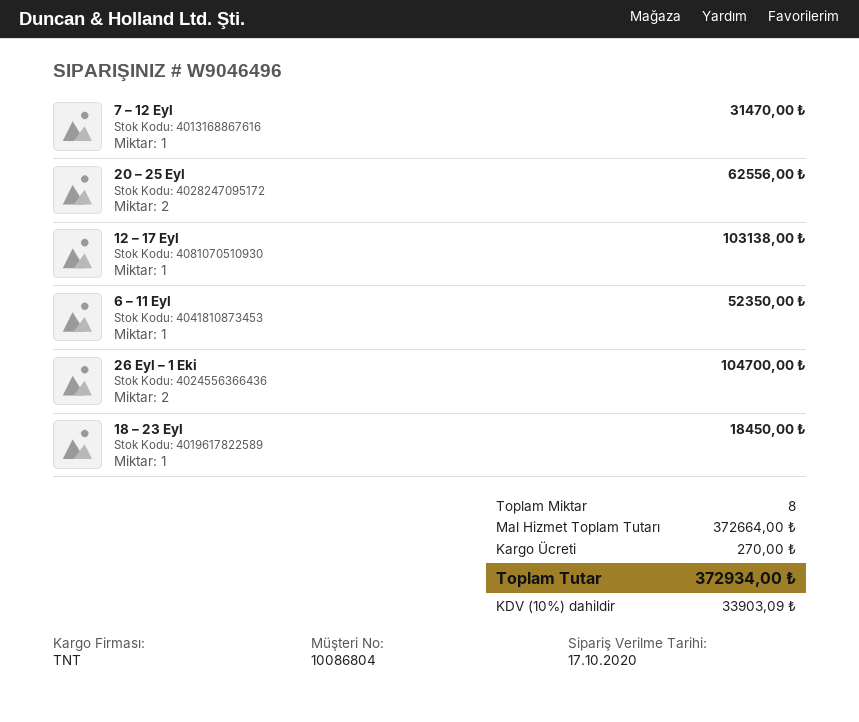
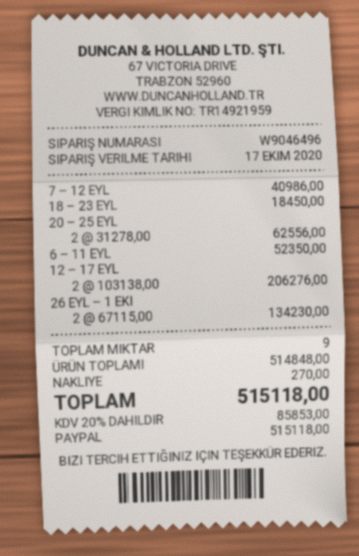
7 – 12 Eyl: 1 for 31470.00 -> 1 for 40986.00
12 – 17 Eyl: 1 for 103138.00 -> 2 for 206276.00
26 Eyl – 1 Eki: 2 for 104700.00 -> 2 for 134230.00
total quantity: 8 -> 9
subtotal: 372664.00 -> 514848.00
tax: 10% = 33903.09 -> 20% = 85853.00
total: 372934.00 -> 515118.00

